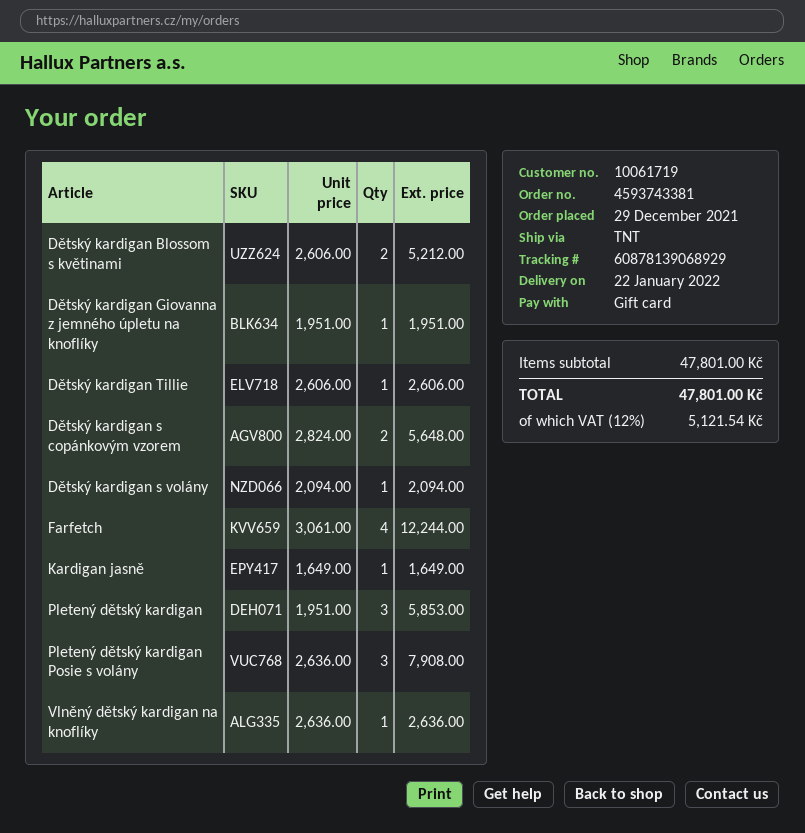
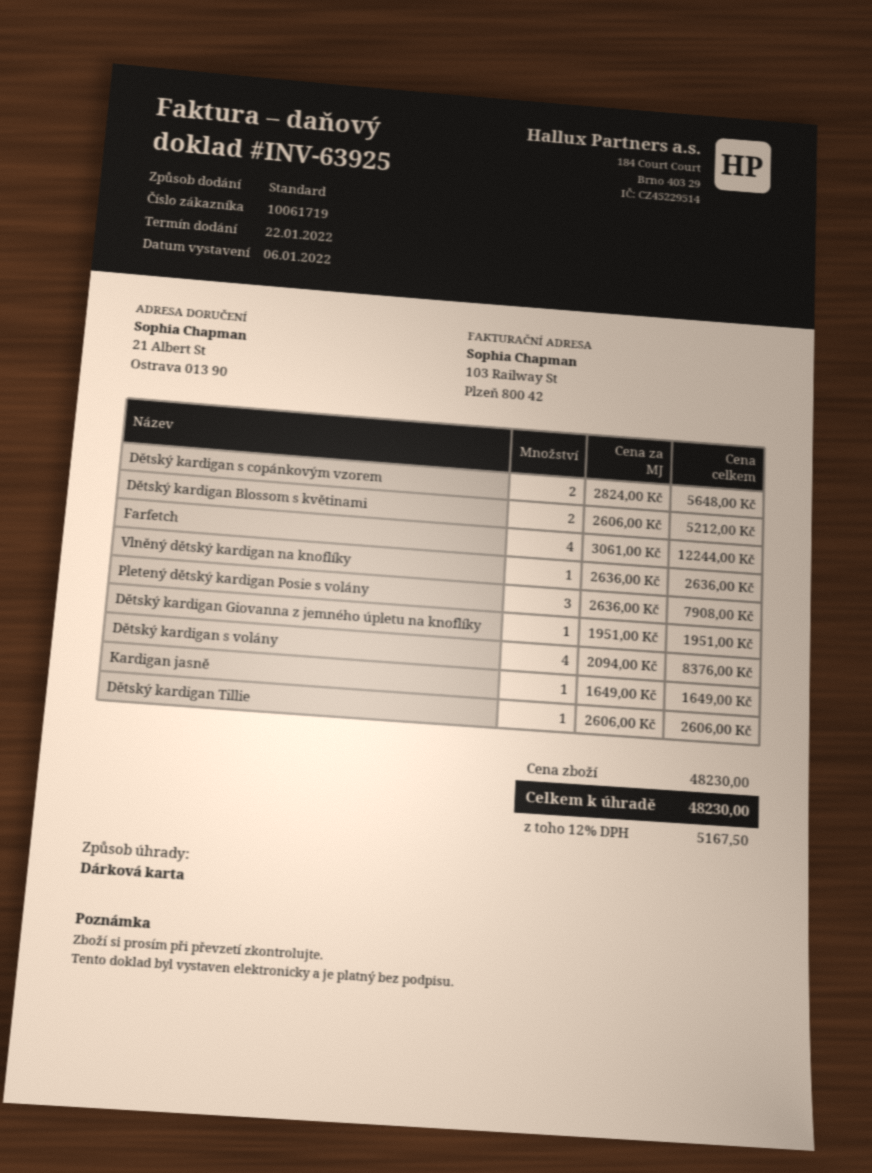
shipping method: TNT -> standard
Dětský kardigan s volány: 1 x 2094.00 = 2094.00 -> 4 x 2094.00 = 8376.00
Pletený dětský kardigan: 3 x 1951.00 = 5853.00 -> none
subtotal: 47801.00 -> 48230.00
tax: 12% = 5121.54 -> 12% = 5167.50
total: 47801.00 -> 48230.00

